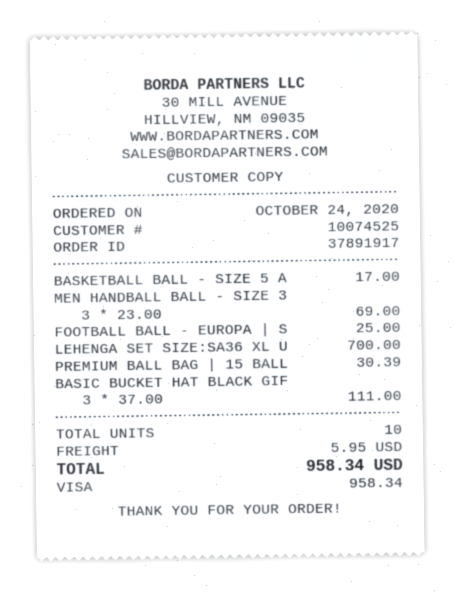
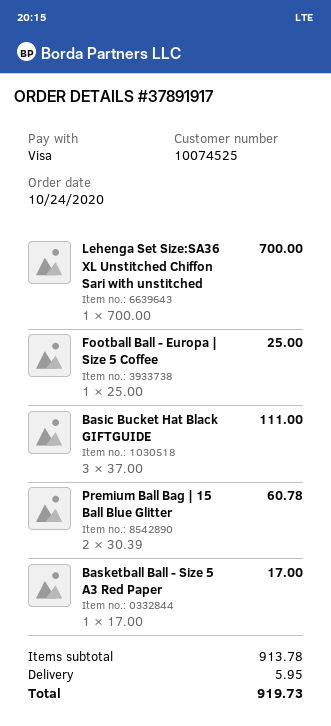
MEN HANDBALL BALL - SIZE 3: 3 x 23.00 = 69.00 -> none
PREMIUM BALL BAG | 15 BALL: 1 x 30.39 = 30.39 -> 2 x 30.39 = 60.78
total: 958.34 -> 919.73

